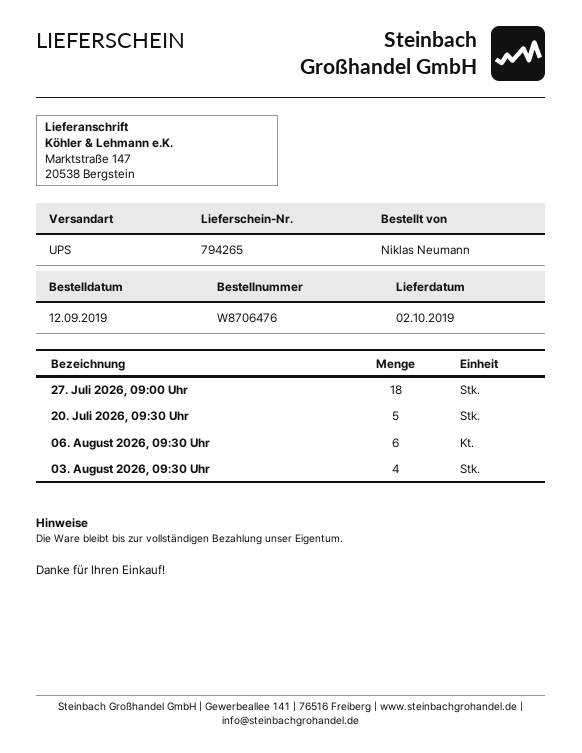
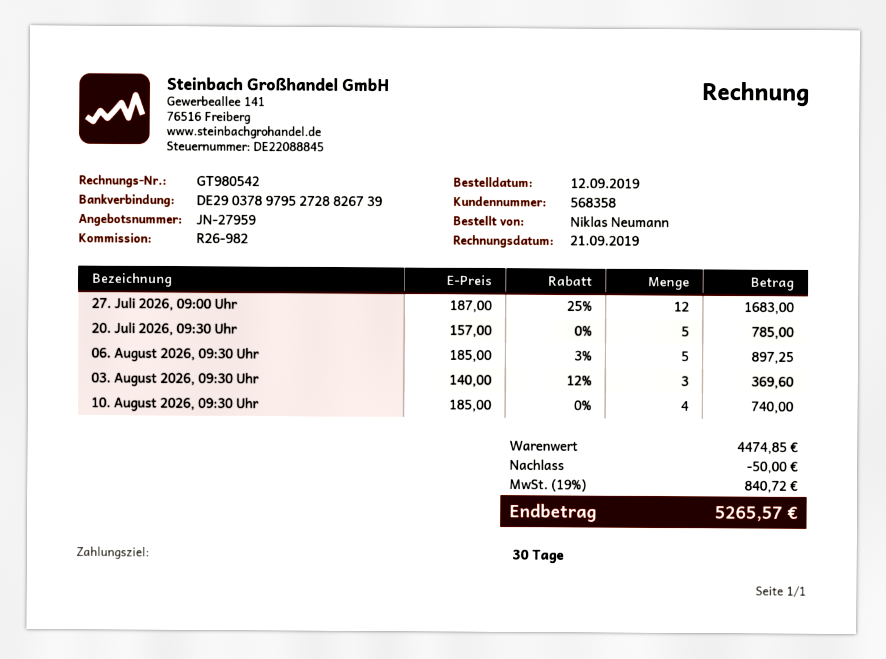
27. Juli 2026, 09:00 Uhr: 18 -> 12
06. August 2026, 09:30 Uhr: 6 -> 5
03. August 2026, 09:30 Uhr: 4 -> 3
10. August 2026, 09:30 Uhr: none -> 4

